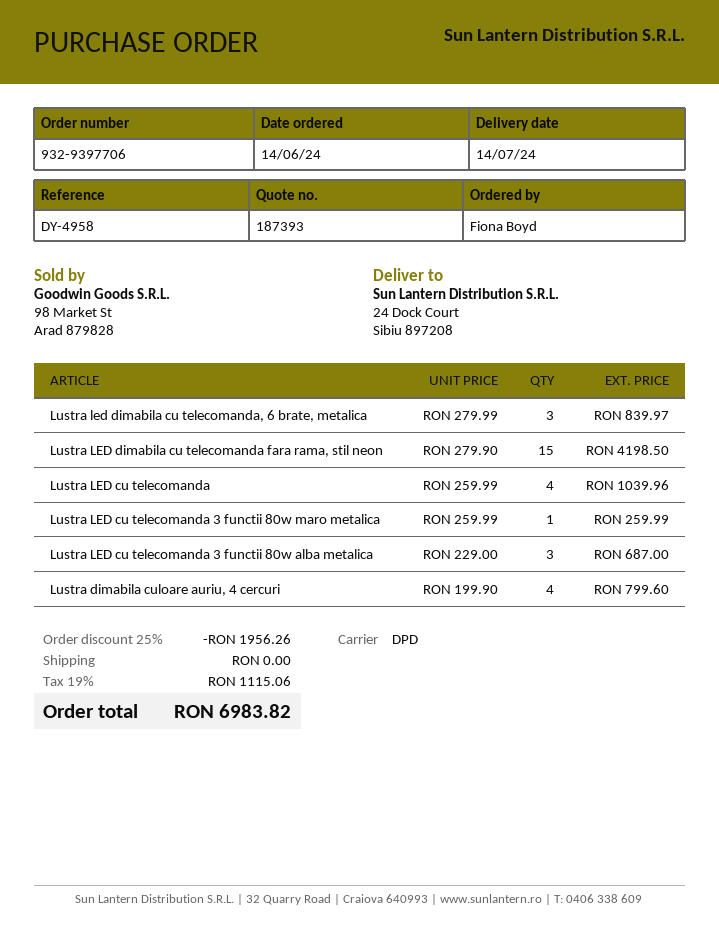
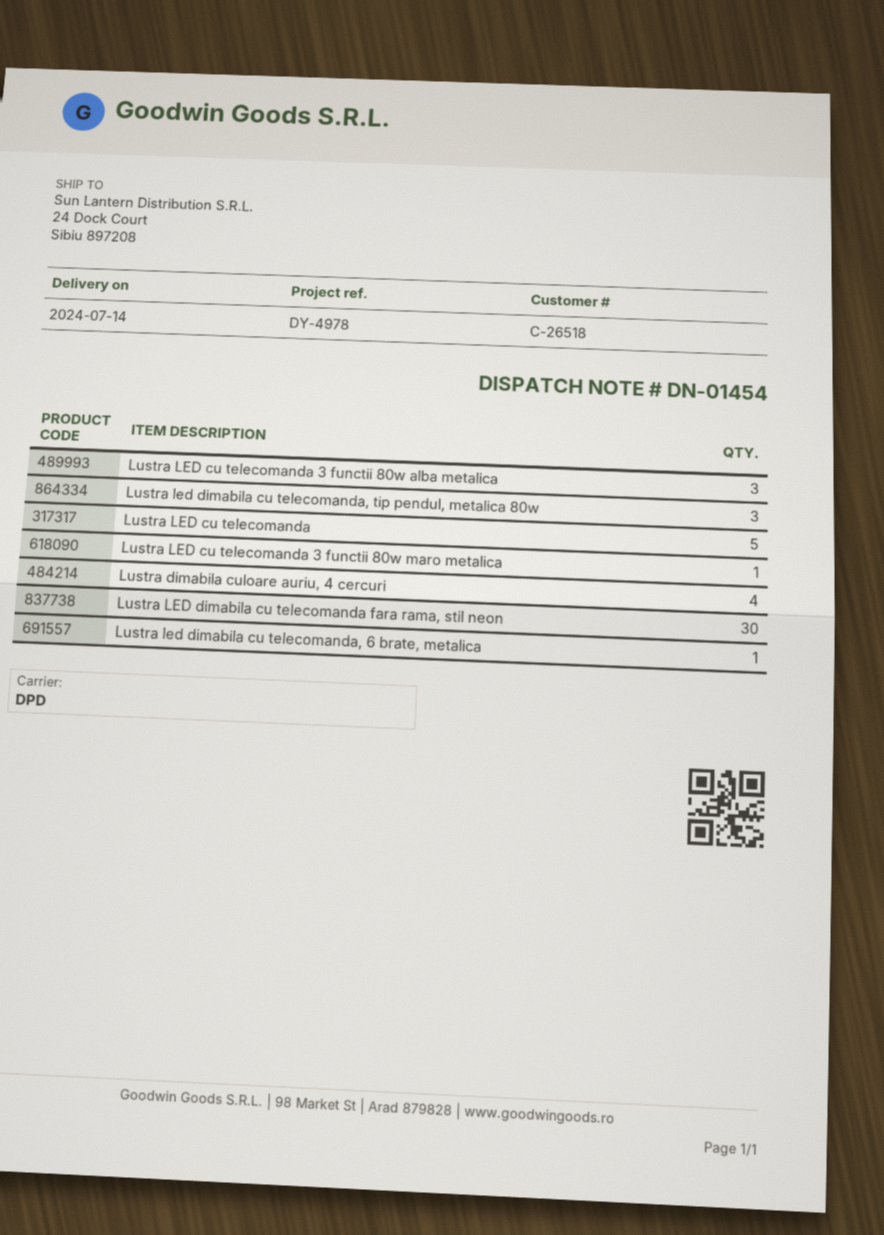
reference: DY-4958 -> DY-4978
Lustra led dimabila cu telecomanda, 6 brate, metalica: 3 -> 1
Lustra LED dimabila cu telecomanda fara rama, stil neon: 15 -> 30
Lustra LED cu telecomanda: 4 -> 5
Lustra led dimabila cu telecomanda, tip pendul, metalica 80w: none -> 3

